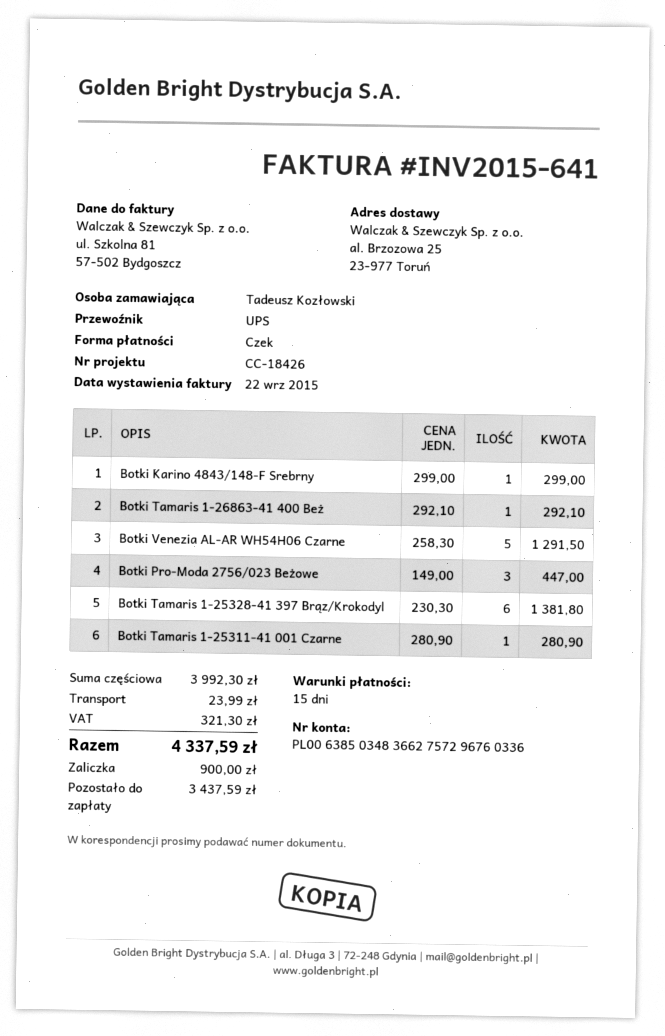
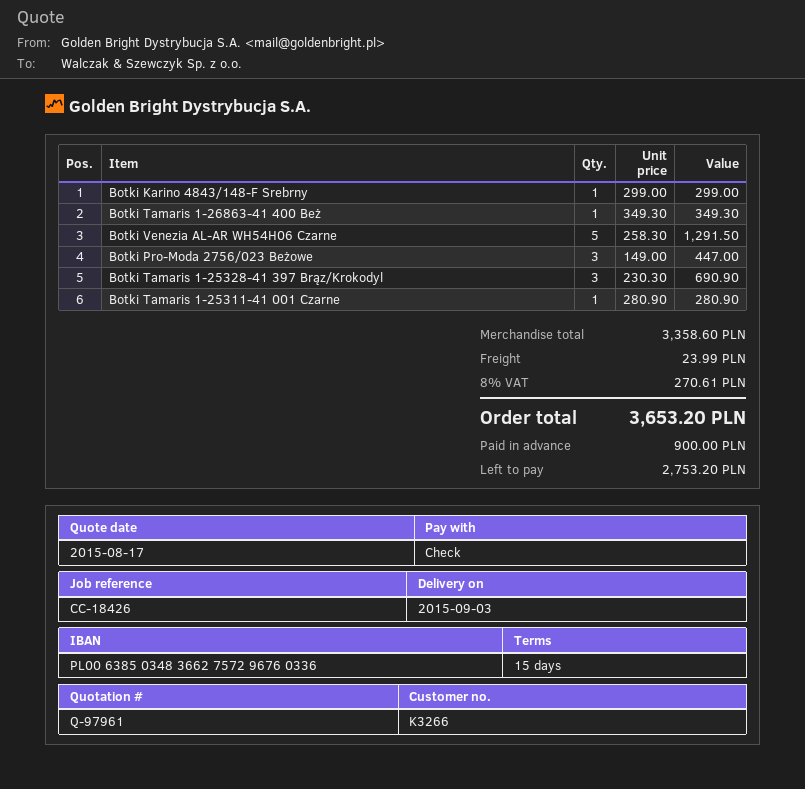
Botki Tamaris 1-26863-41 400 Beż: 1 x 292.10 = 292.10 -> 1 x 349.30 = 349.30
Botki Tamaris 1-25328-41 397 Brąz/Krokodyl: 6 x 230.30 = 1381.80 -> 3 x 230.30 = 690.90
subtotal: 3992.30 -> 3358.60
tax: 321.30 -> 270.61
total: 4337.59 -> 3653.20
balance: 3437.59 -> 2753.20

